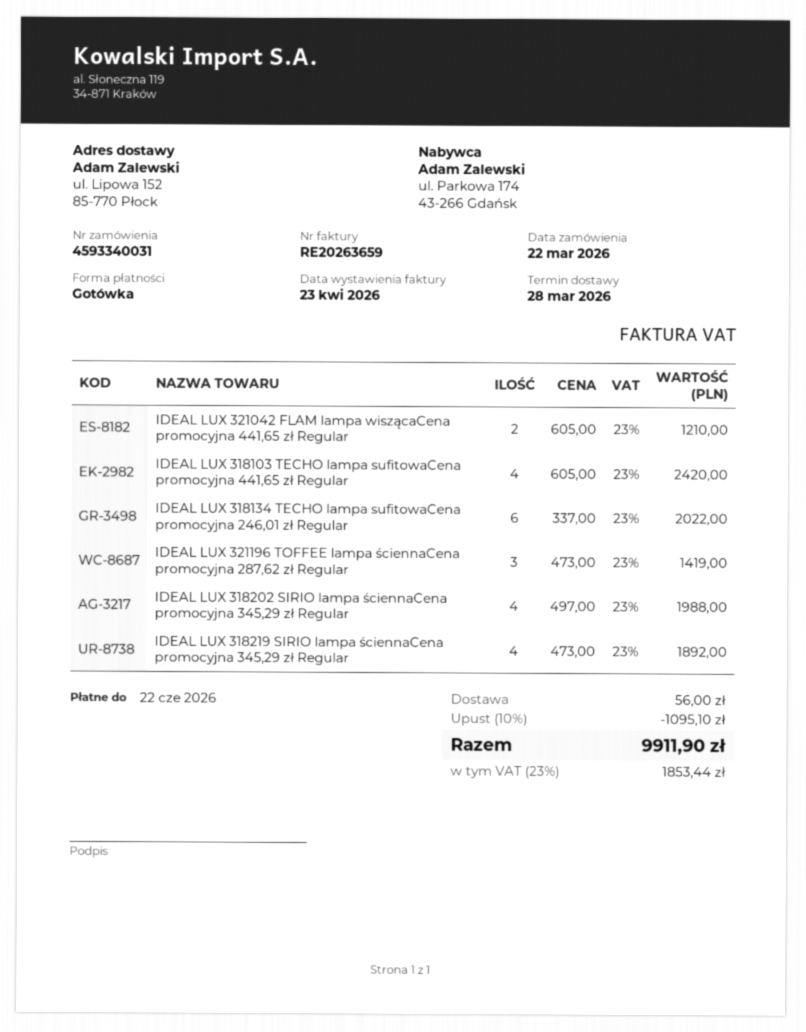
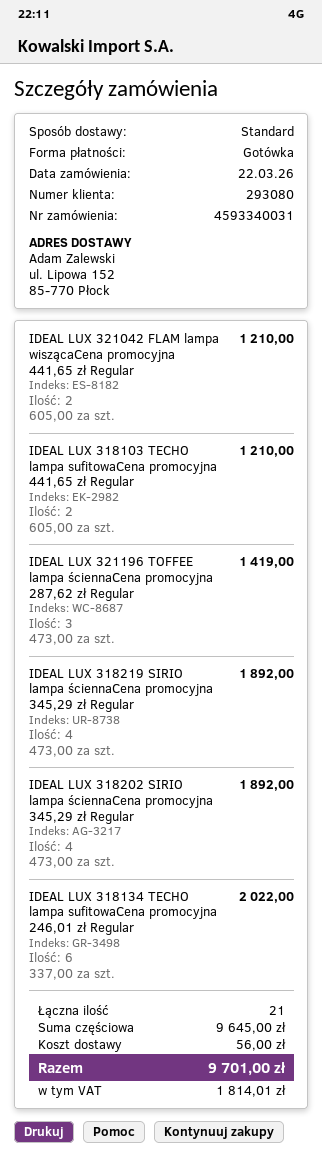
IDEAL LUX 318103 TECHO lampa sufitowaCena promocyjna 441,65 zł Regular: 4 x 605.00 = 2420.00 -> 2 x 605.00 = 1210.00
IDEAL LUX 318202 SIRIO lampa ściennaCena promocyjna 345,29 zł Regular: 4 x 497.00 = 1988.00 -> 4 x 473.00 = 1892.00
discount: 10% = 1095.10 -> none
tax: 1853.44 -> 1814.01
total: 9911.90 -> 9701.00

